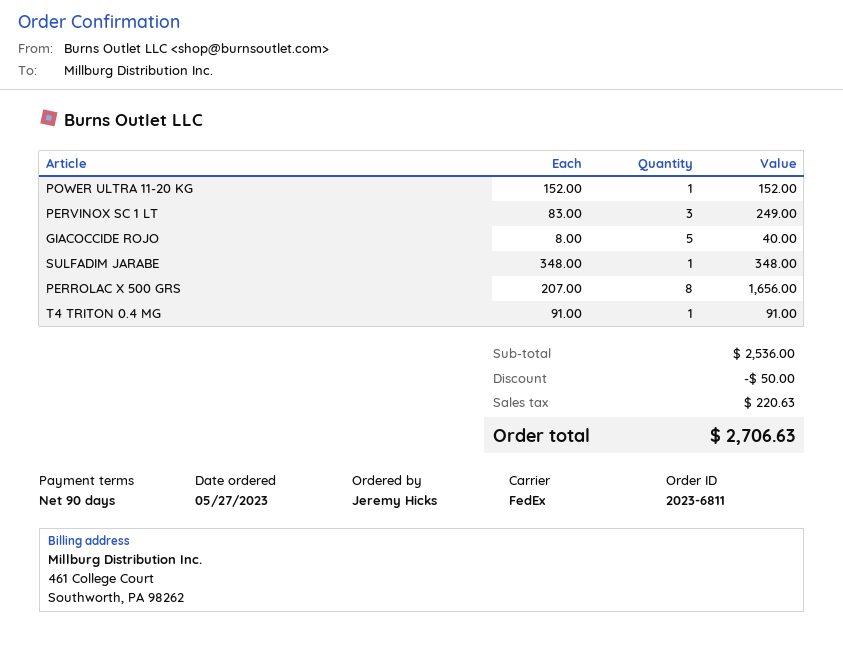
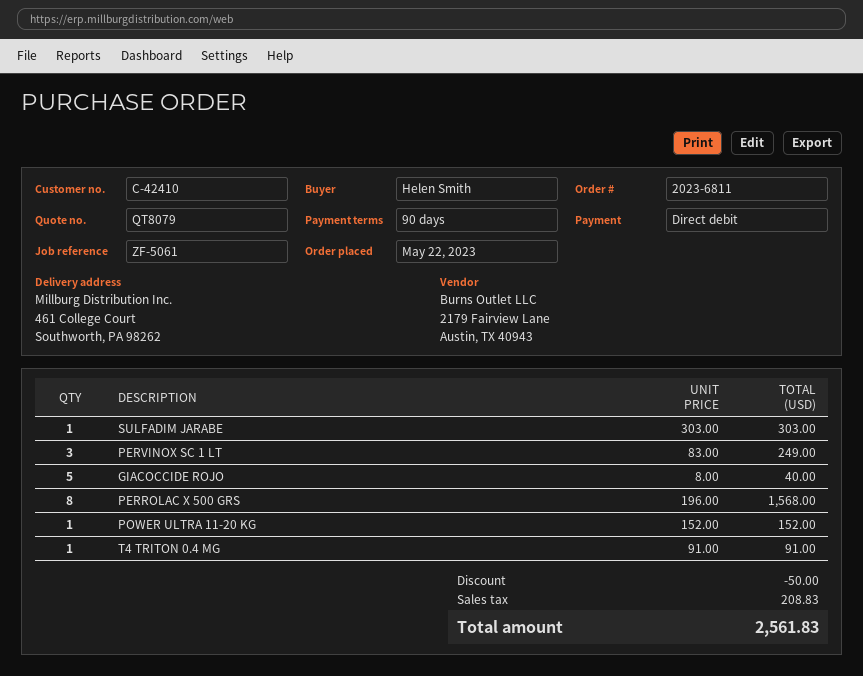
order date: 2023-05-27 -> 2023-05-22
ordered by: Jeremy Hicks -> Helen Smith
SULFADIM JARABE: 1 x 348.00 = 348.00 -> 1 x 303.00 = 303.00
PERROLAC X 500 GRS: 8 x 207.00 = 1656.00 -> 8 x 196.00 = 1568.00
tax: 220.63 -> 208.83
total: 2706.63 -> 2561.83

